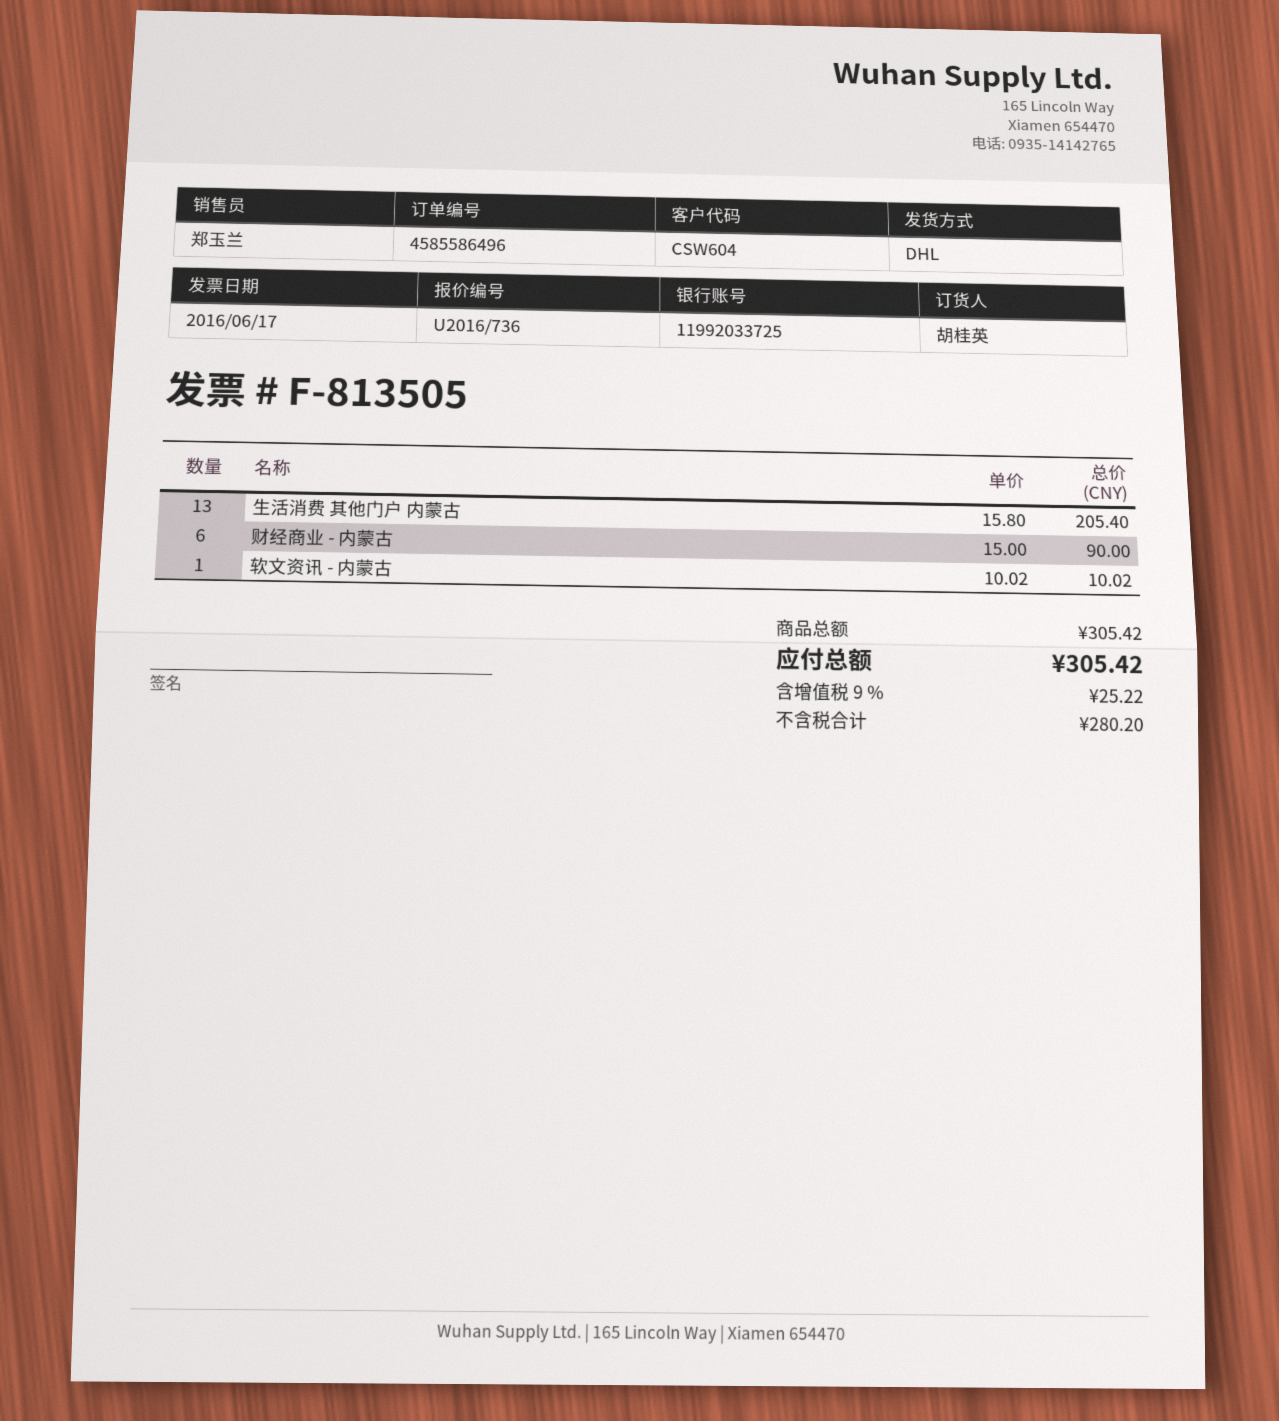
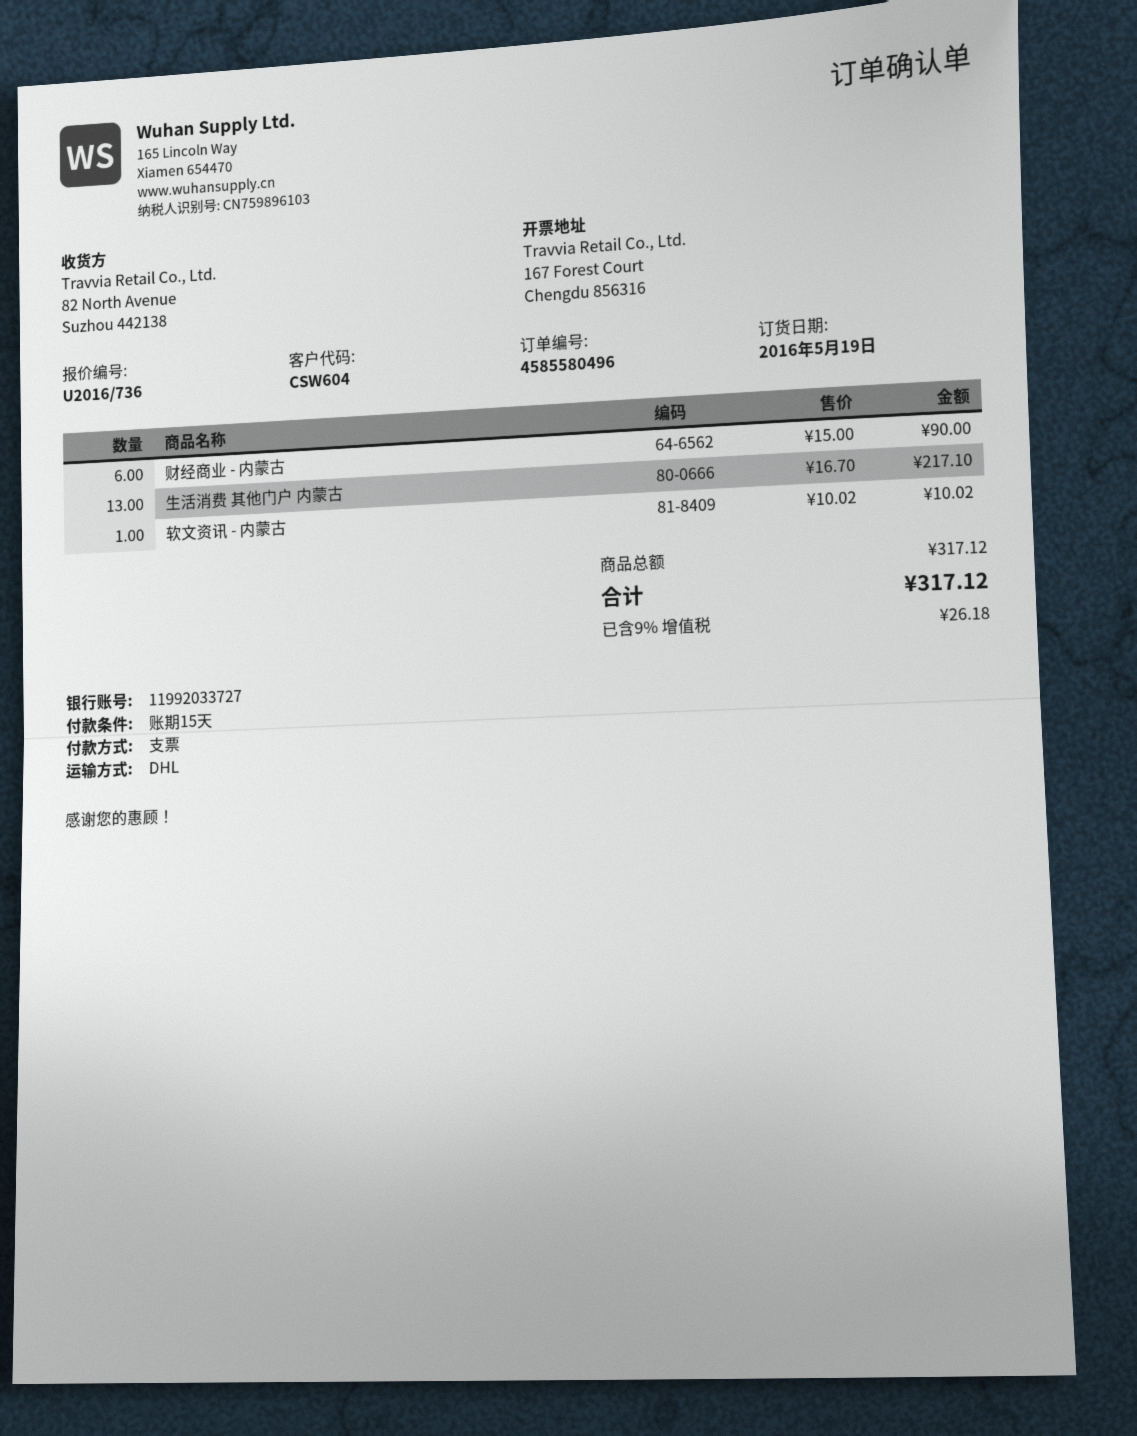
order number: 4585586496 -> 4585580496
bank account: 11992033725 -> 11992033727
生活消费 其他门户 内蒙古: 13 x 15.80 = 205.40 -> 13 x 16.70 = 217.10
subtotal: 305.42 -> 317.12
tax: 9% = 25.22 -> 9% = 26.18
total: 305.42 -> 317.12

